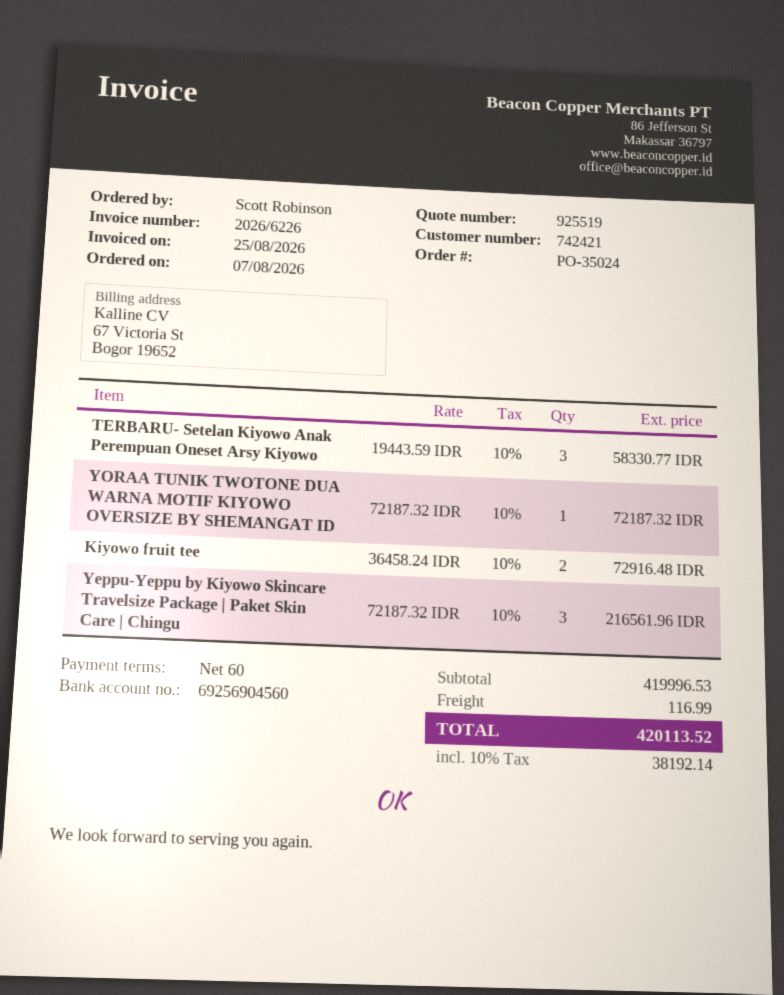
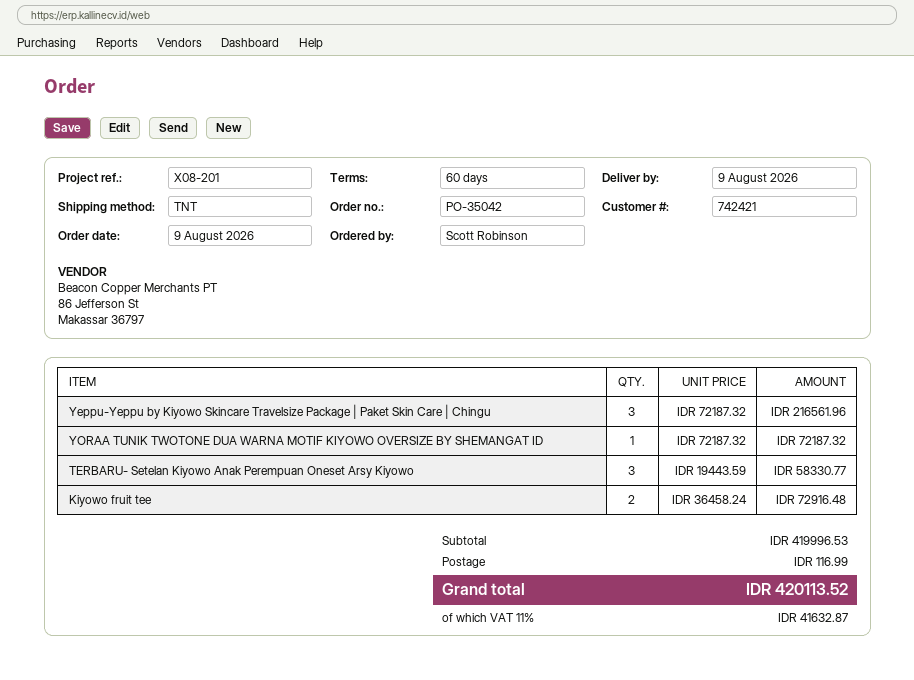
order number: PO-35024 -> PO-35042
order date: 2026-08-07 -> 2026-08-09
tax: 10% = 38192.14 -> 11% = 41632.87

